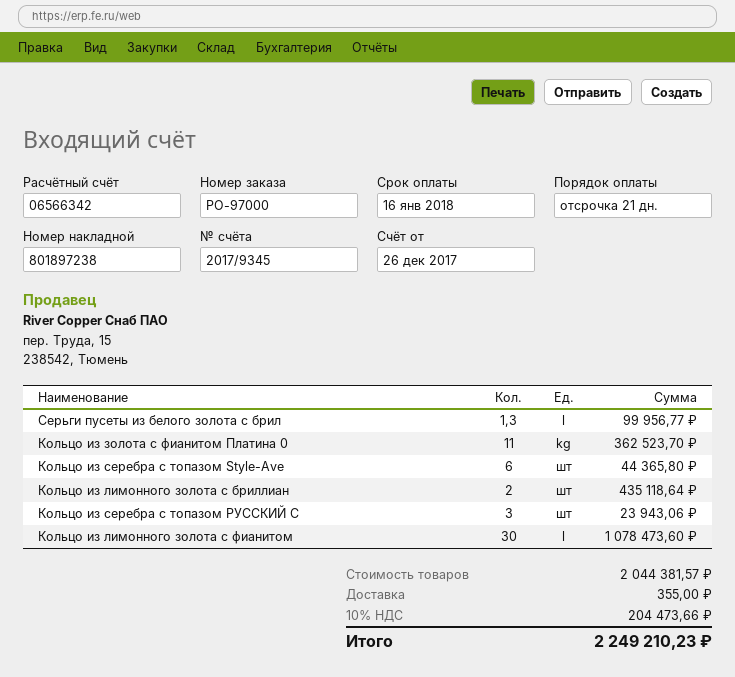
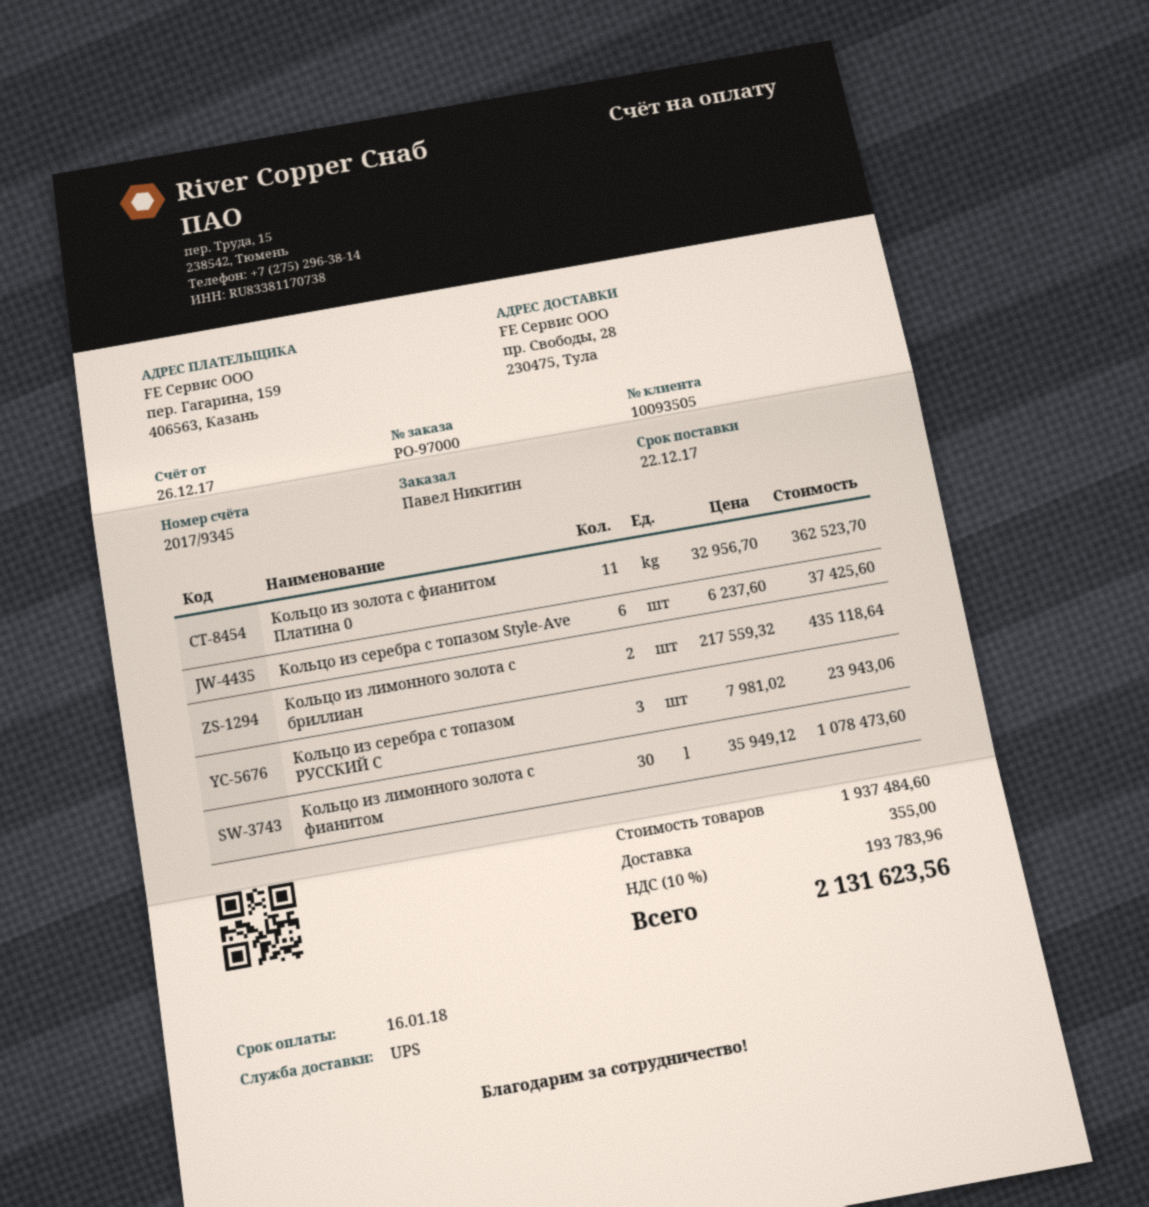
Серьги пусеты из белого золота с брил: 1.3 for 99956.77 -> none
Кольцо из серебра с топазом Style-Ave: 6 for 44365.80 -> 6 for 37425.60
subtotal: 2044381.57 -> 1937484.60
tax: 10% = 204473.66 -> 10% = 193783.96
total: 2249210.23 -> 2131623.56

